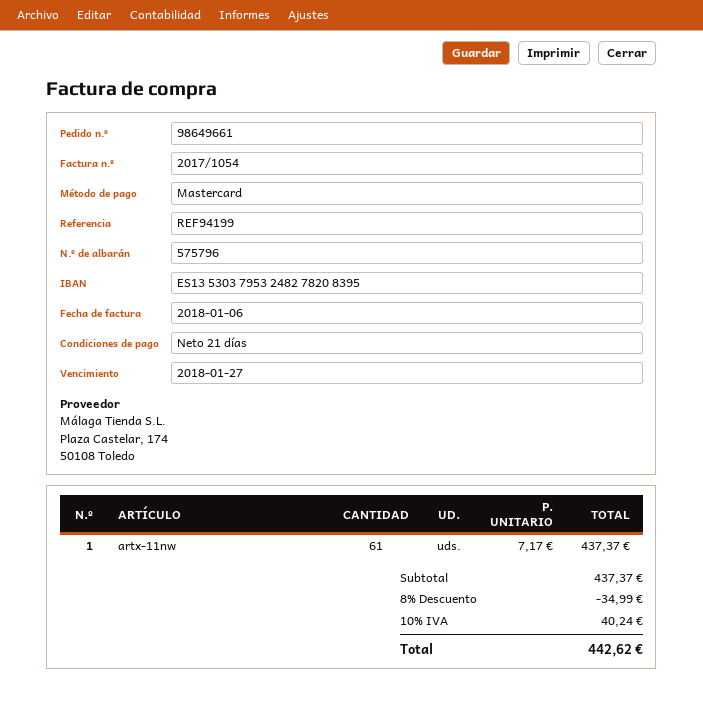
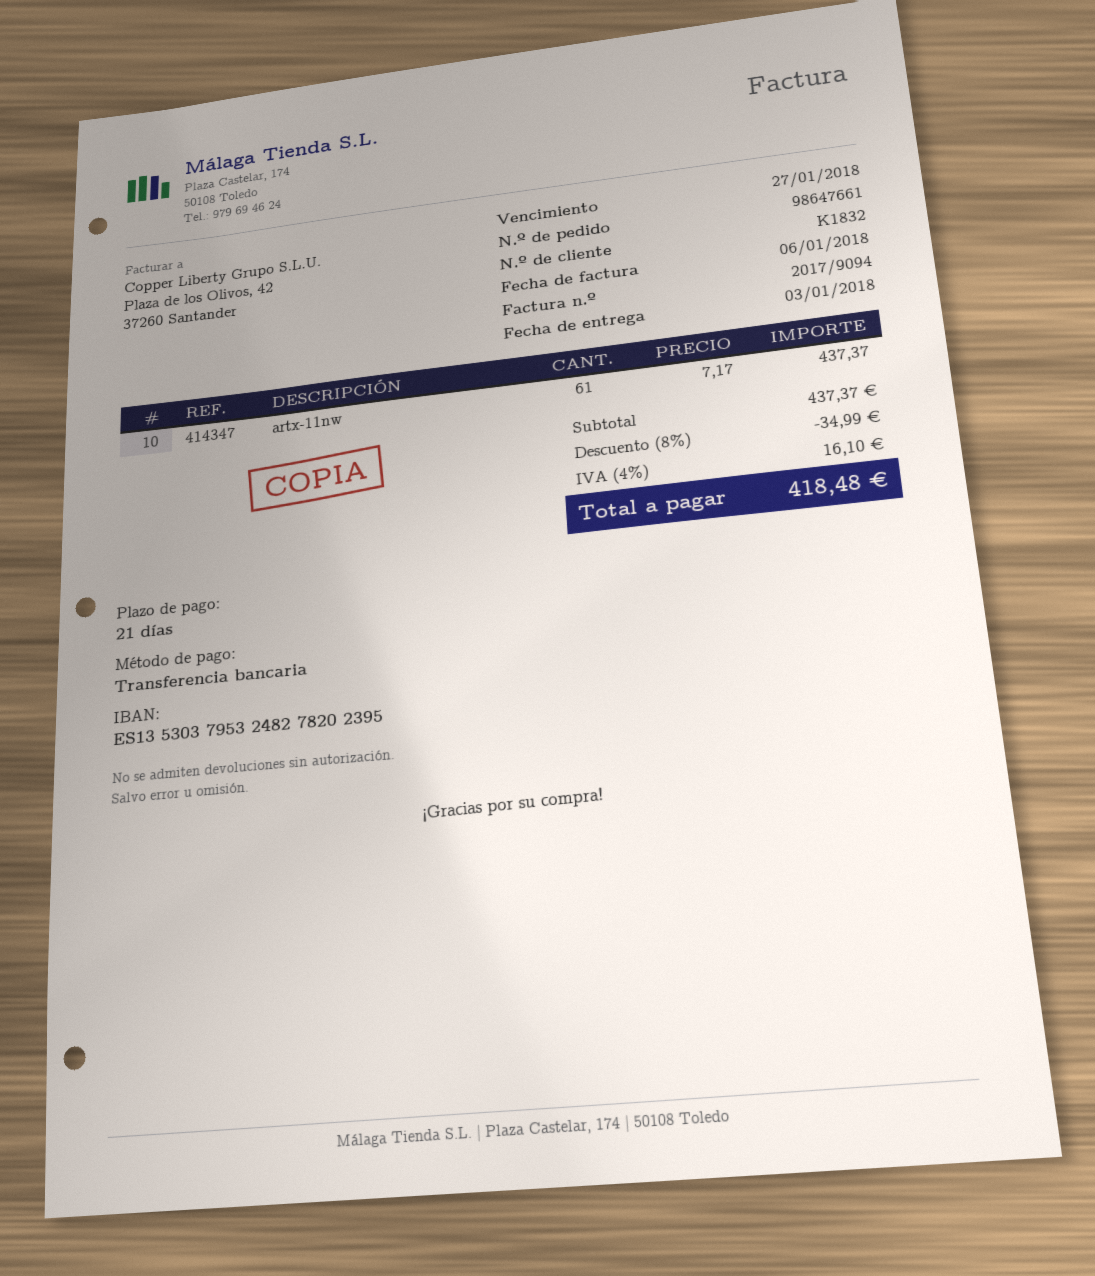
order number: 98649661 -> 98647661
invoice number: 2017/1054 -> 2017/9094
payment method: Mastercard -> bank transfer
bank account: ES1353037953248278208395 -> ES1353037953248278202395
tax: 10% = 40.24 -> 4% = 16.10
total: 442.62 -> 418.48

